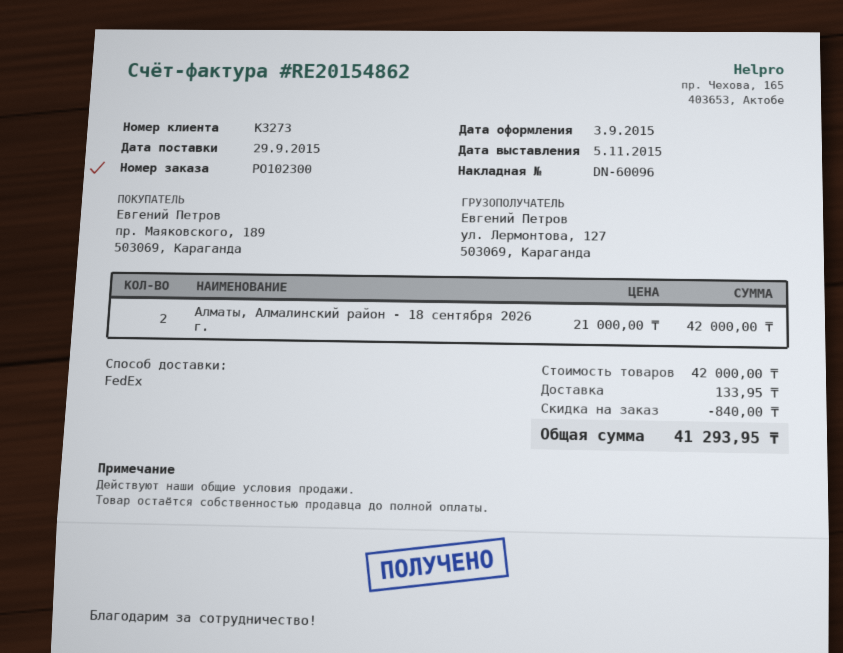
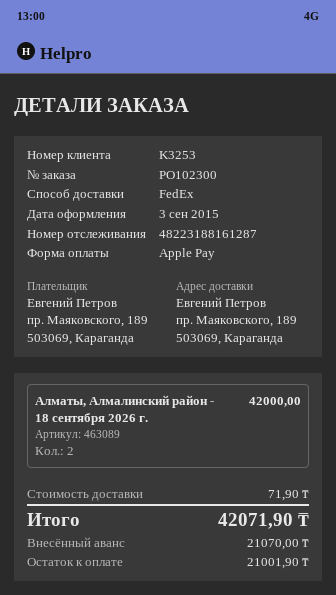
customer number: K3273 -> K3253
ship to: ул. Лермонтова, 127, 503069, Караганда -> пр. Маяковского, 189, 503069, Караганда
discount: 840.00 -> none
shipping: 133.95 -> 71.90
total: 41293.95 -> 42071.90

